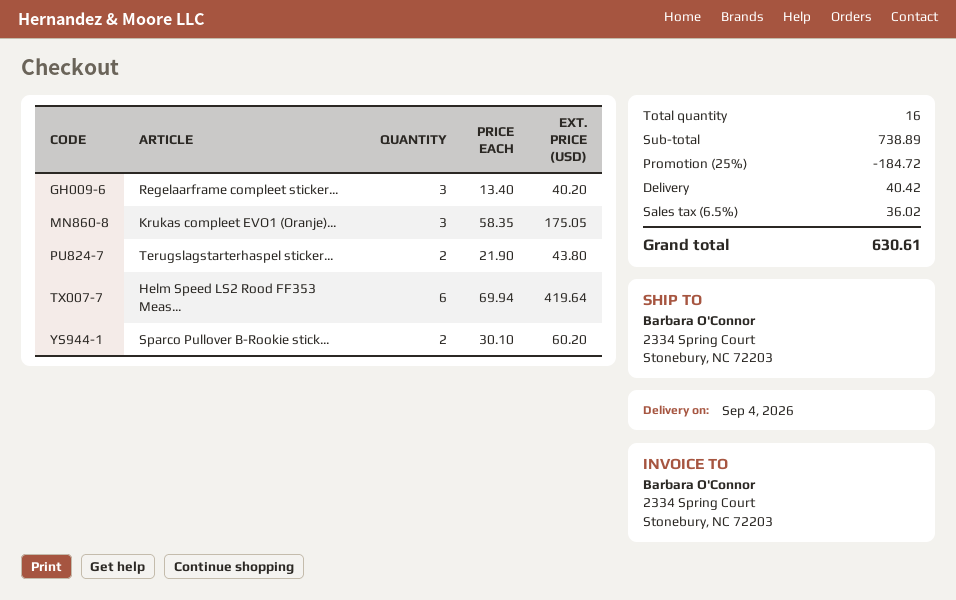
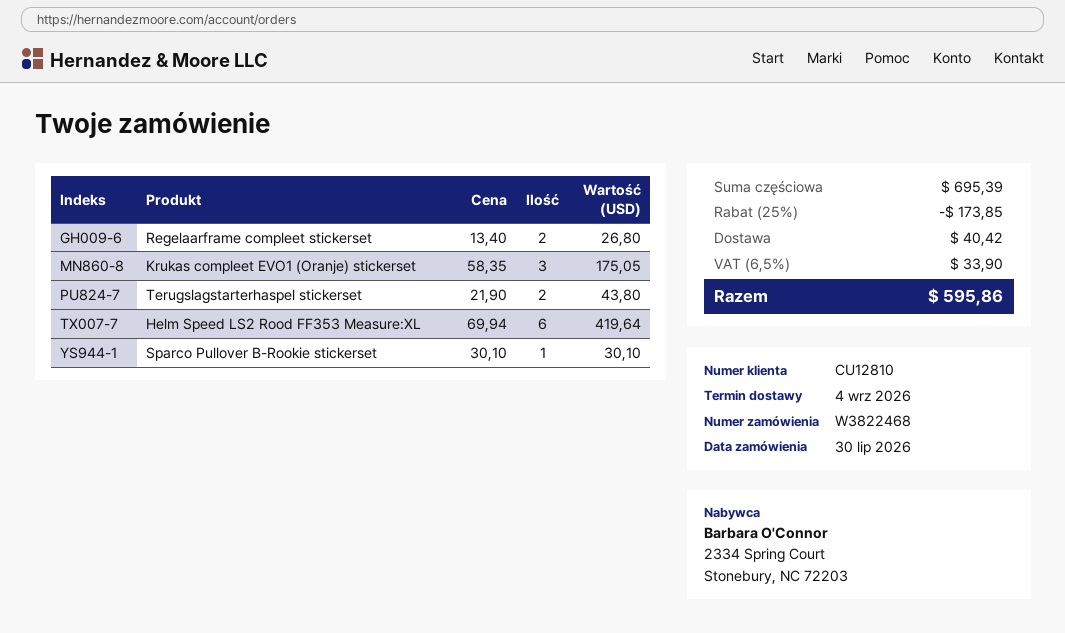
Regelaarframe compleet sticker...: 3 x 13.40 = 40.20 -> 2 x 13.40 = 26.80
Sparco Pullover B-Rookie stick...: 2 x 30.10 = 60.20 -> 1 x 30.10 = 30.10
subtotal: 738.89 -> 695.39
discount: 25% = 184.72 -> 25% = 173.85
tax: 6.5% = 36.02 -> 6.5% = 33.90
total: 630.61 -> 595.86

